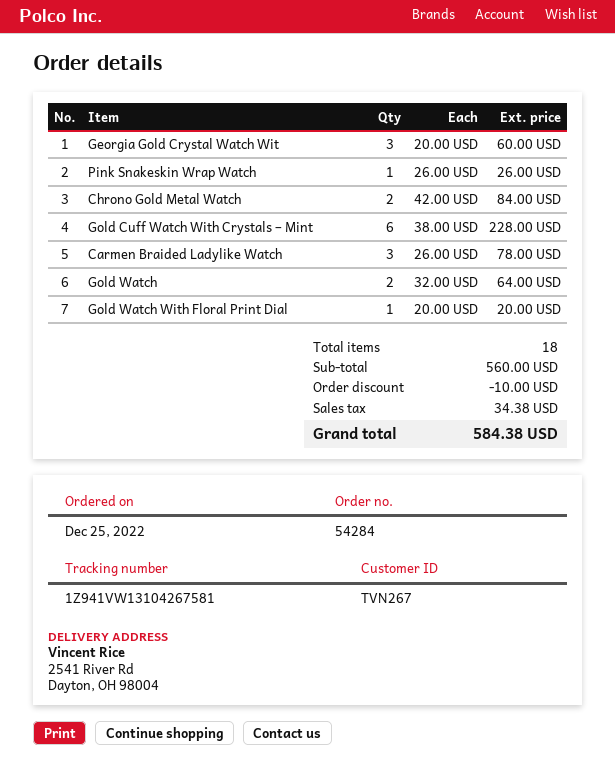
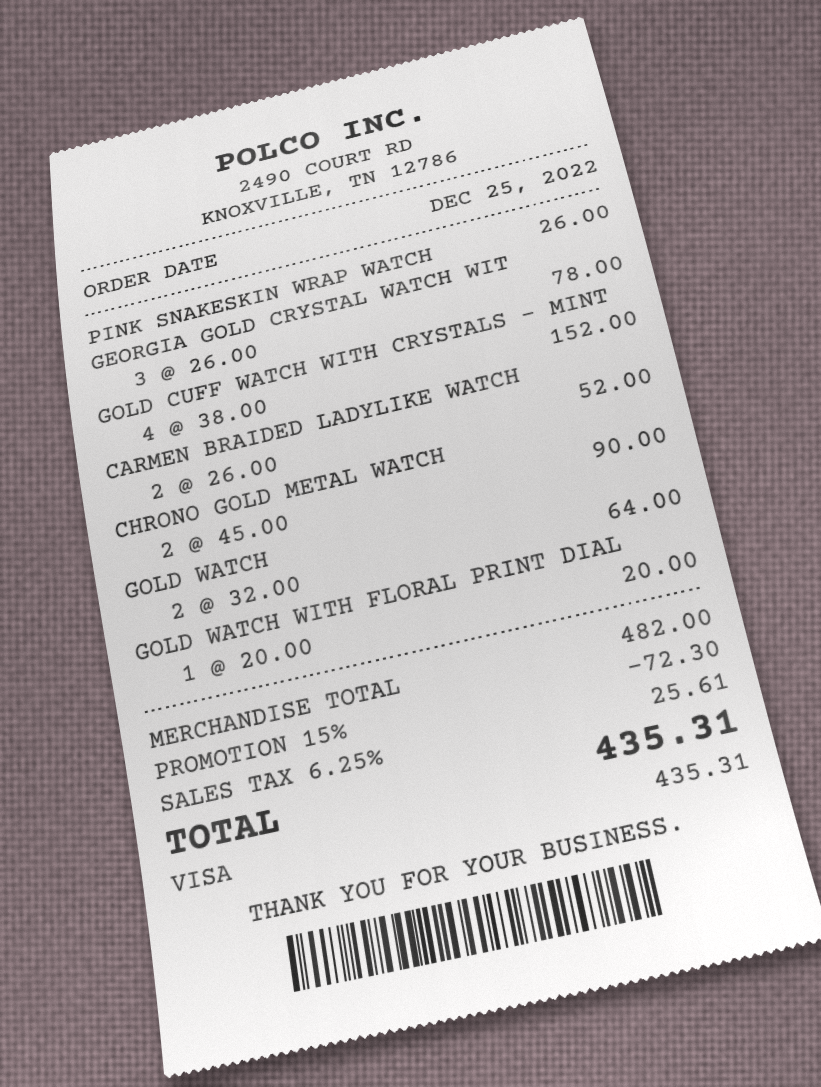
Georgia Gold Crystal Watch Wit: 3 x 20.00 = 60.00 -> 3 x 26.00 = 78.00
Chrono Gold Metal Watch: 2 x 42.00 = 84.00 -> 2 x 45.00 = 90.00
Gold Cuff Watch With Crystals – Mint: 6 x 38.00 = 228.00 -> 4 x 38.00 = 152.00
Carmen Braided Ladylike Watch: 3 x 26.00 = 78.00 -> 2 x 26.00 = 52.00
subtotal: 560.00 -> 482.00
discount: 10.00 -> 72.30
tax: 34.38 -> 25.61
total: 584.38 -> 435.31

